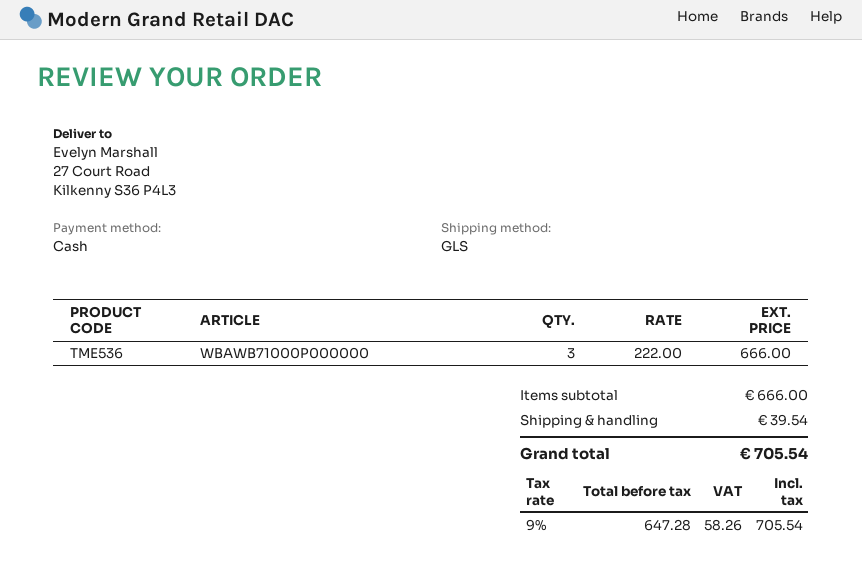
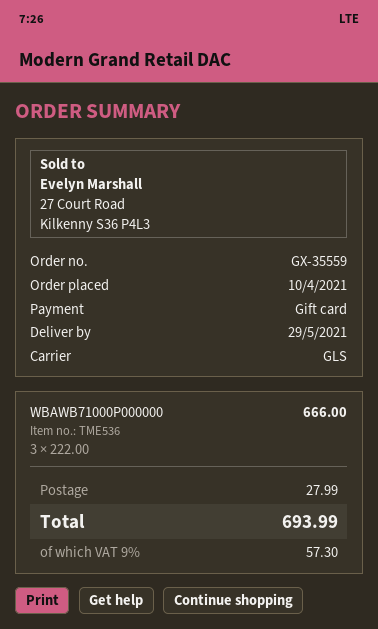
payment method: cash -> gift card
shipping: 39.54 -> 27.99
tax: 9% = 58.26 -> 9% = 57.30
total: 705.54 -> 693.99

